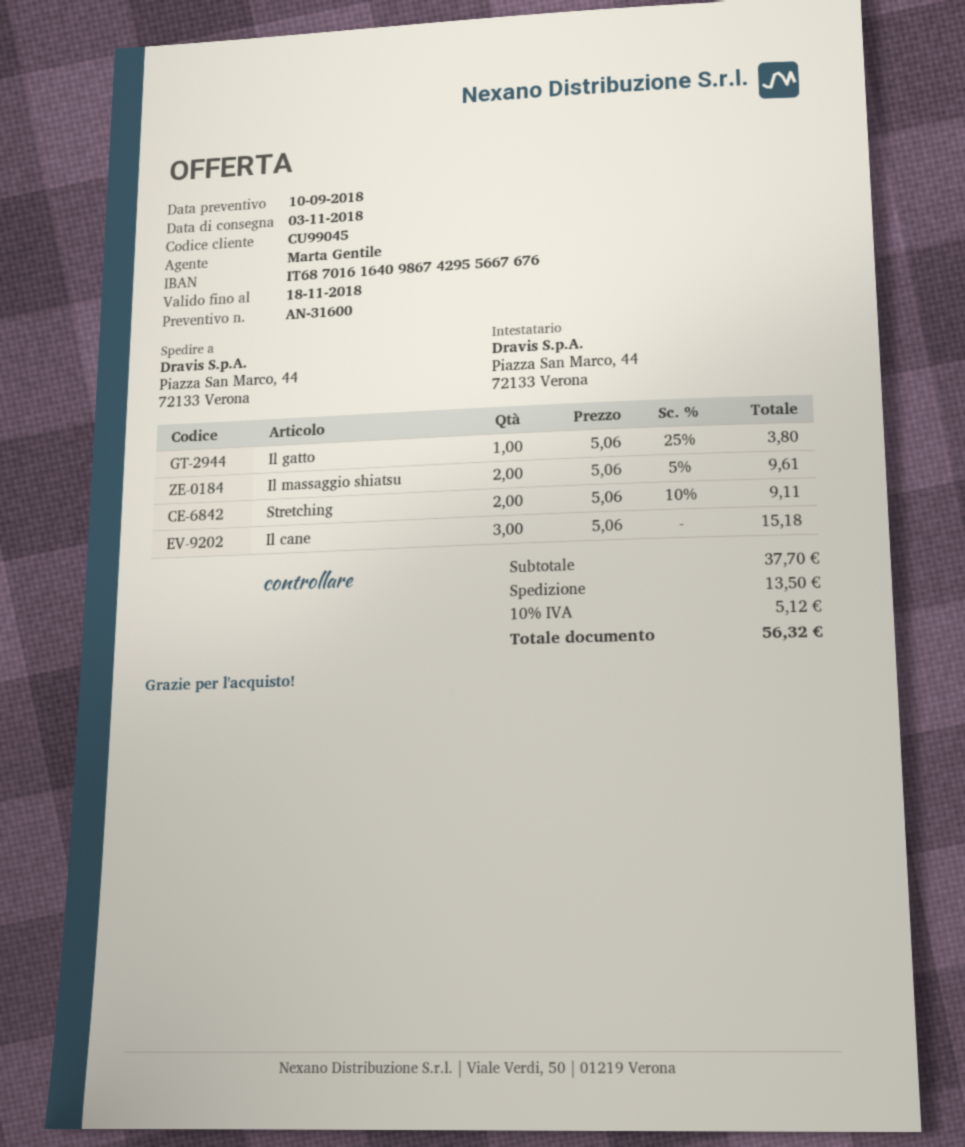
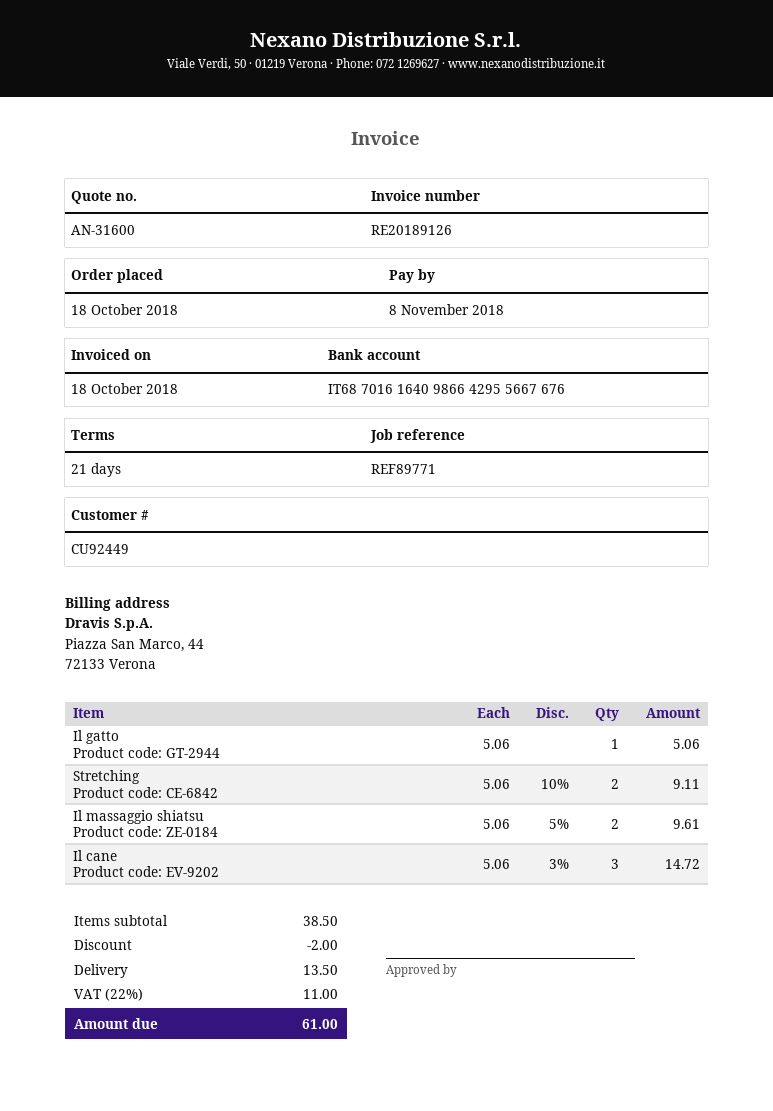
customer number: CU99045 -> CU92449
bank account: IT6870161640986742955667676 -> IT6870161640986642955667676
Il gatto: 1 x 5.06 - 25% = 3.80 -> 1 x 5.06 = 5.06
Il cane: 3 x 5.06 = 15.18 -> 3 x 5.06 - 3% = 14.72
subtotal: 37.70 -> 38.50
discount: none -> 2.00
tax: 10% = 5.12 -> 22% = 11.00
total: 56.32 -> 61.00

